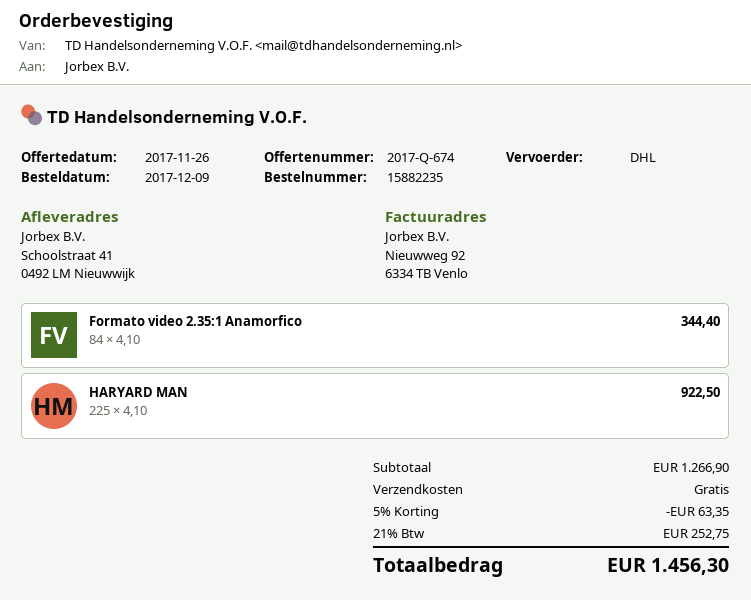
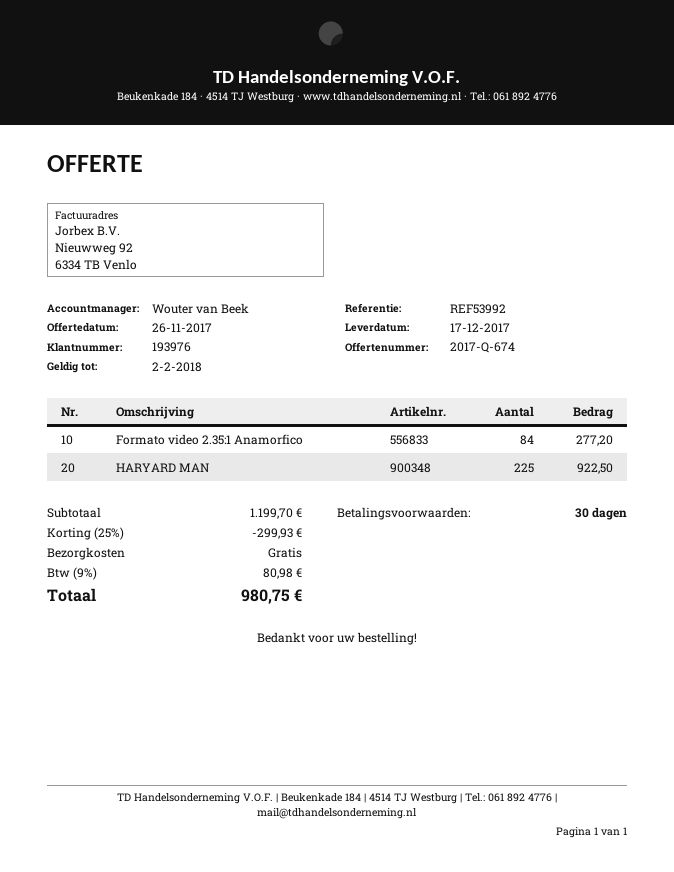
Formato video 2.35:1 Anamorfico: 84 for 344.40 -> 84 for 277.20
subtotal: 1266.90 -> 1199.70
discount: 5% = 63.35 -> 25% = 299.93
tax: 21% = 252.75 -> 9% = 80.98
total: 1456.30 -> 980.75

